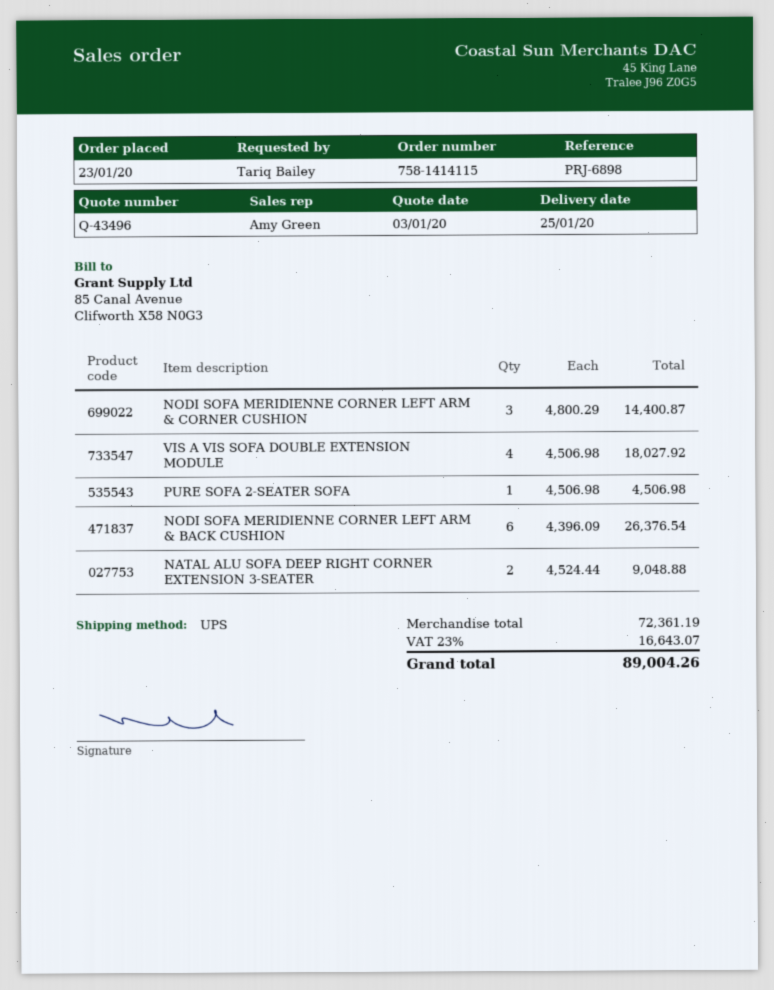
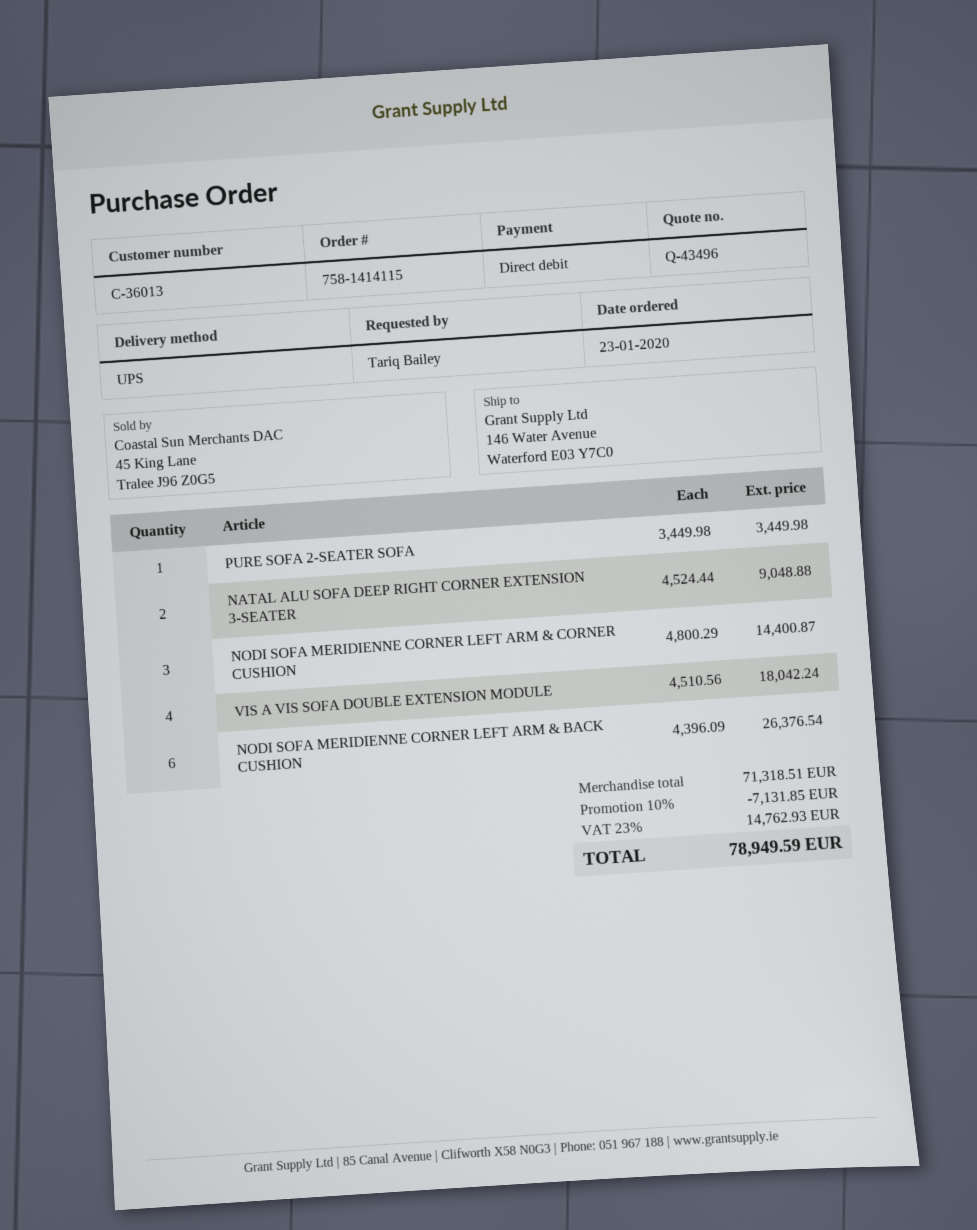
VIS A VIS SOFA DOUBLE EXTENSION MODULE: 4 x 4506.98 = 18027.92 -> 4 x 4510.56 = 18042.24
PURE SOFA 2-SEATER SOFA: 1 x 4506.98 = 4506.98 -> 1 x 3449.98 = 3449.98
subtotal: 72361.19 -> 71318.51
discount: none -> 10% = 7131.85
tax: 23% = 16643.07 -> 23% = 14762.93
total: 89004.26 -> 78949.59

